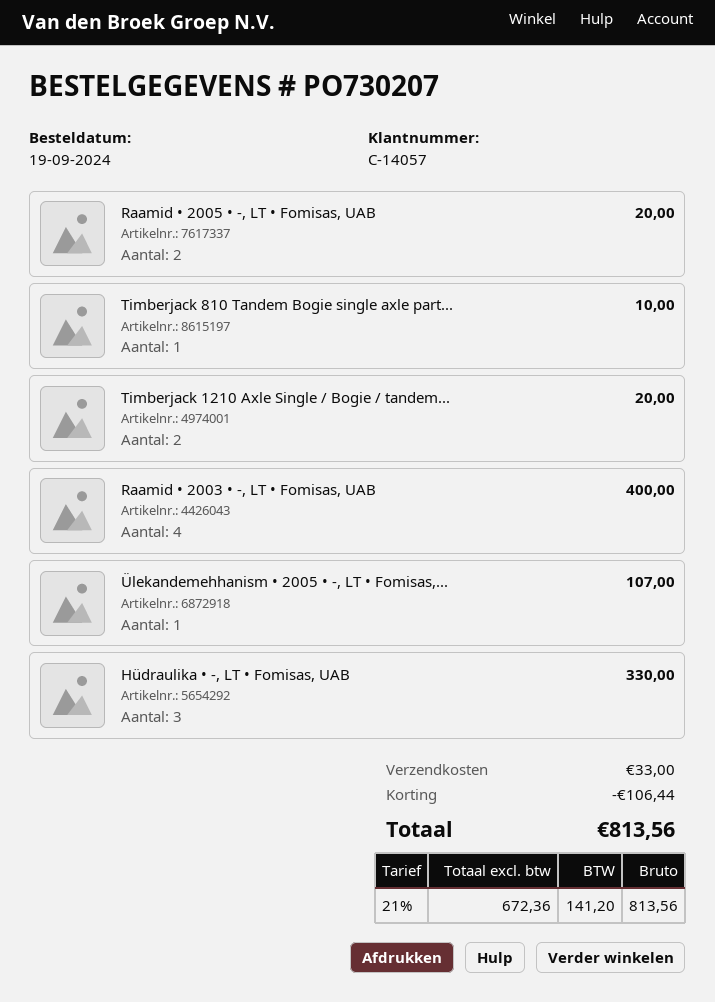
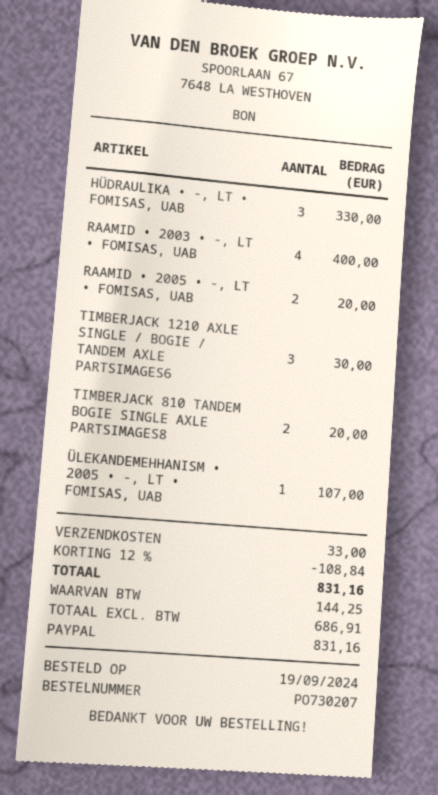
Timberjack 810 Tandem Bogie single axle part...: 1 for 10.00 -> 2 for 20.00
Timberjack 1210 Axle Single / Bogie / tandem...: 2 for 20.00 -> 3 for 30.00
discount: 106.44 -> 108.84
net: 672.36 -> 686.91
tax: 141.20 -> 144.25
total: 813.56 -> 831.16

